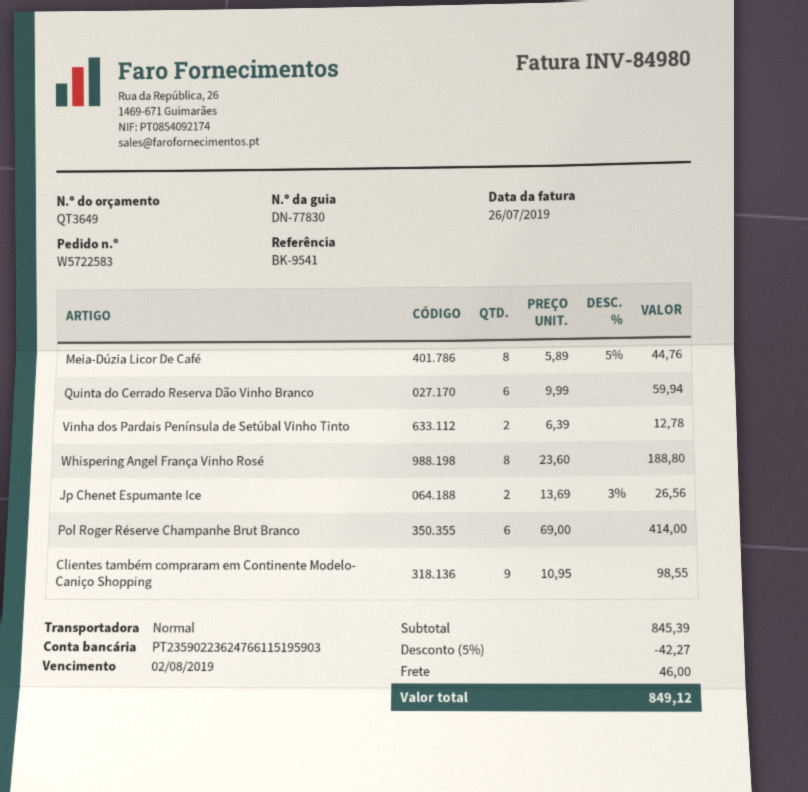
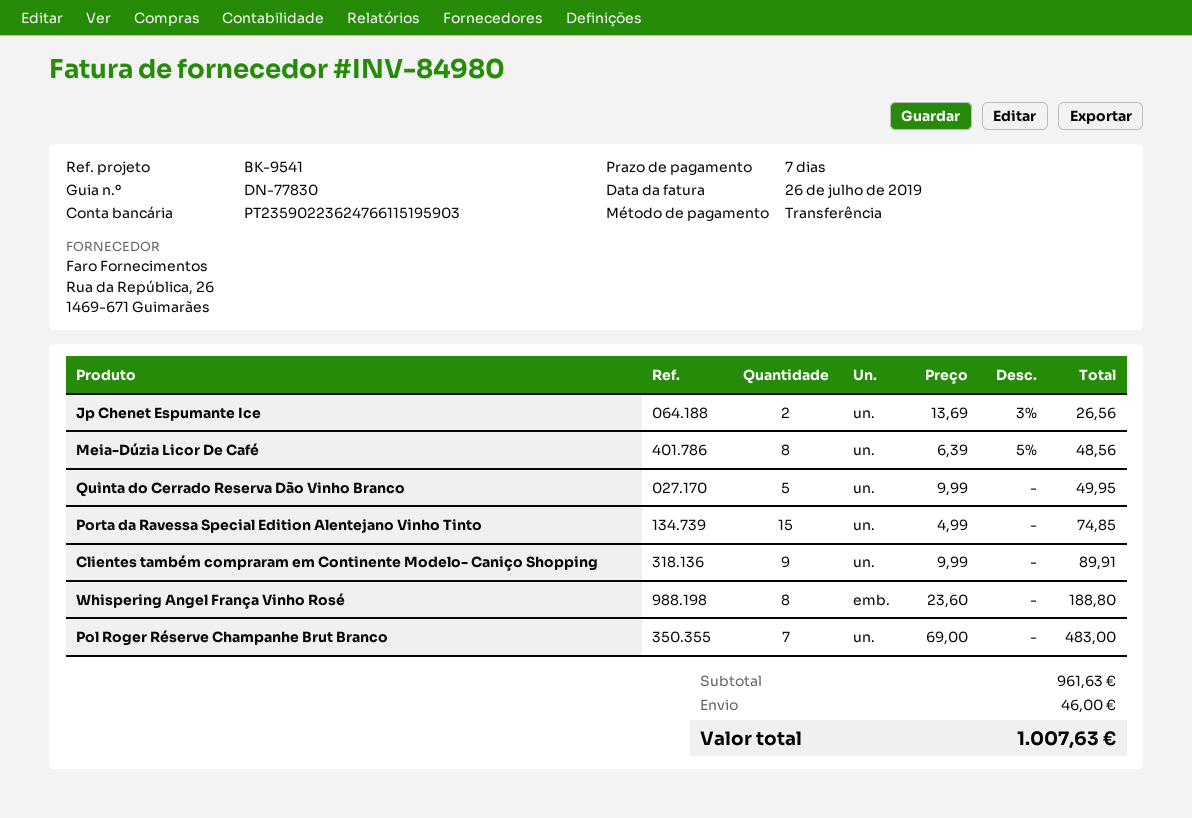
Meia-Dúzia Licor De Café: 8 x 5.89 - 5% = 44.76 -> 8 x 6.39 - 5% = 48.56
Quinta do Cerrado Reserva Dão Vinho Branco: 6 x 9.99 = 59.94 -> 5 x 9.99 = 49.95
Vinha dos Pardais Península de Setúbal Vinho Tinto: 2 x 6.39 = 12.78 -> none
Pol Roger Réserve Champanhe Brut Branco: 6 x 69.00 = 414.00 -> 7 x 69.00 = 483.00
Clientes também compraram em Continente Modelo- Caniço Shopping: 9 x 10.95 = 98.55 -> 9 x 9.99 = 89.91
Porta da Ravessa Special Edition Alentejano Vinho Tinto: none -> 15 x 4.99 = 74.85
subtotal: 845.39 -> 961.63
discount: 5% = 42.27 -> none
total: 849.12 -> 1007.63

